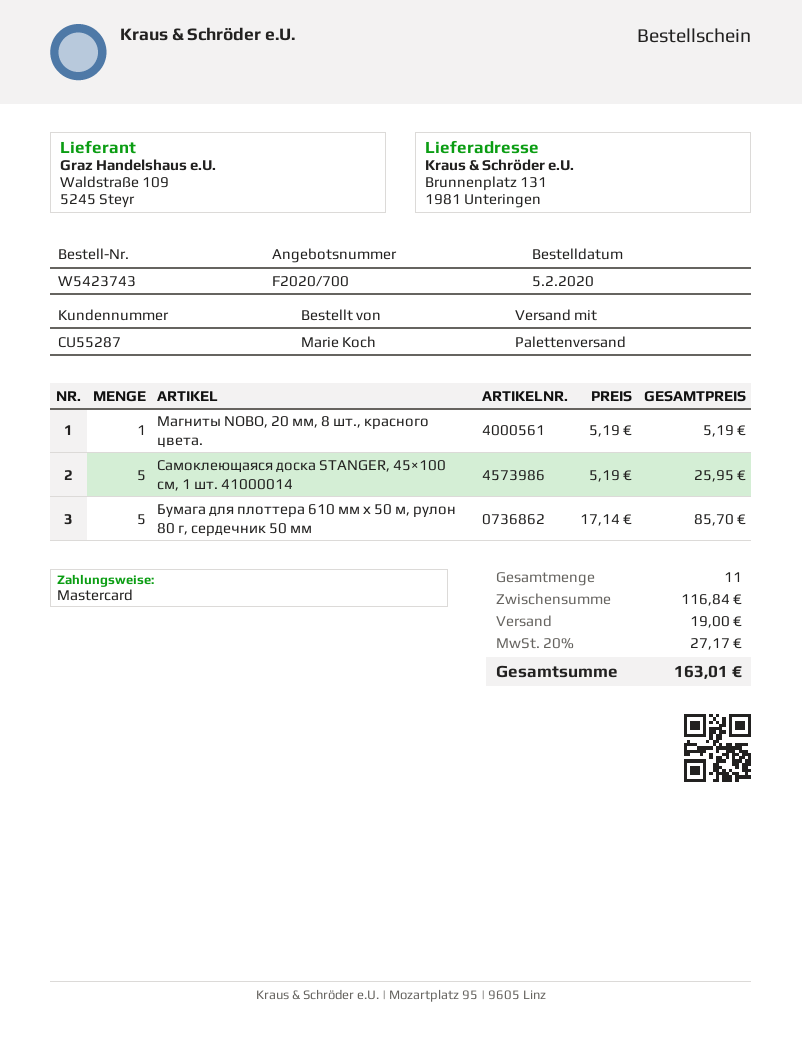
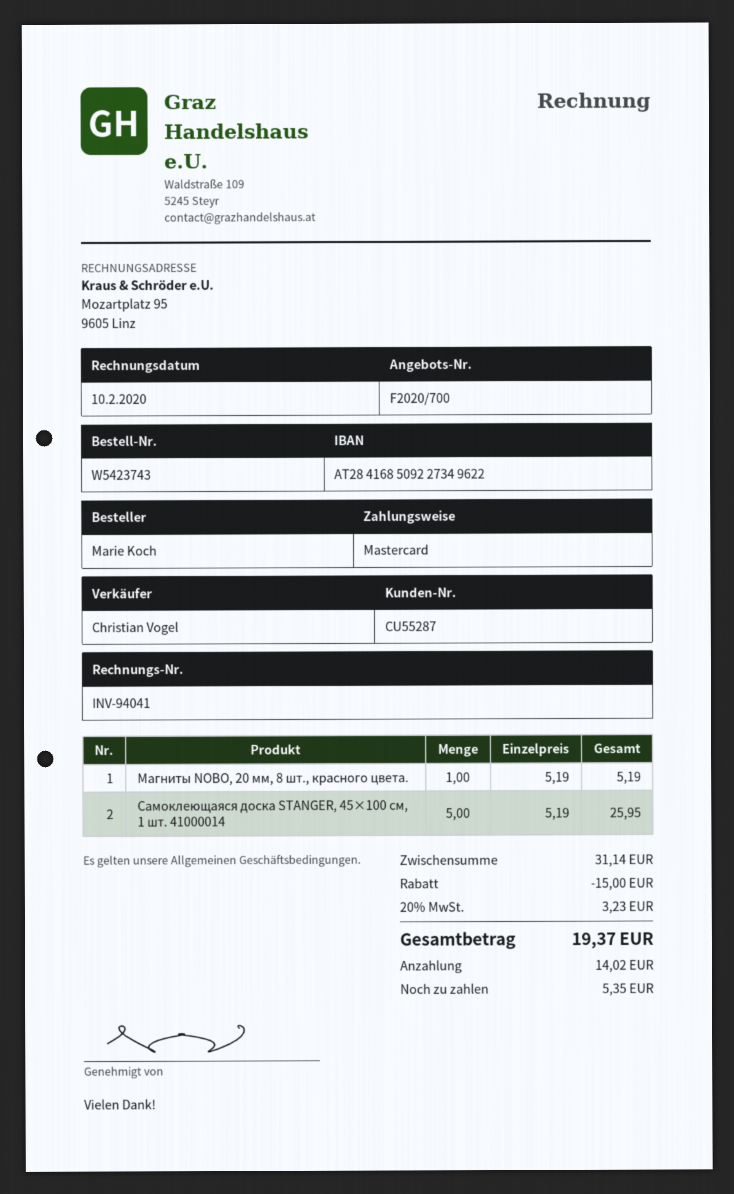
Бумага для плоттера 610 мм х 50 м, рулон 80 г, сердечник 50 мм: 5 x 17.14 = 85.70 -> none
subtotal: 116.84 -> 31.14
discount: none -> 15.00
shipping: 19.00 -> none
tax: 20% = 27.17 -> 20% = 3.23
total: 163.01 -> 19.37

